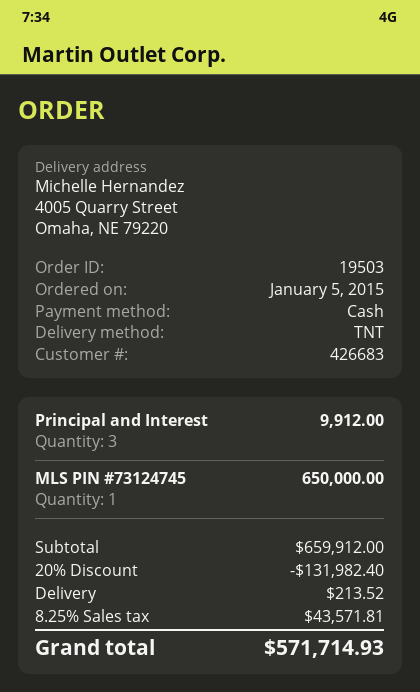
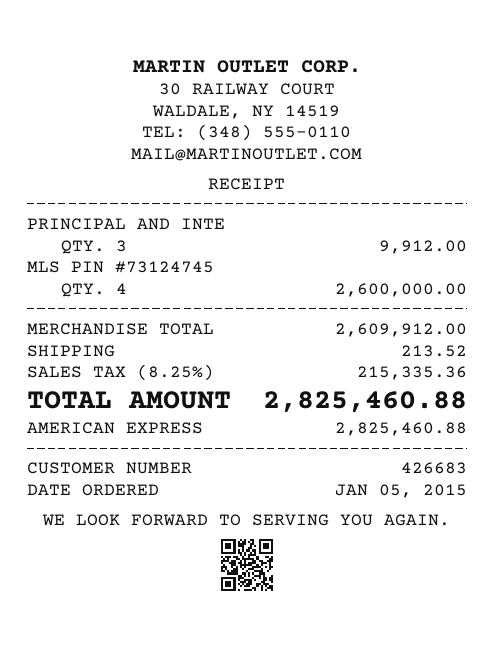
payment method: cash -> American Express
MLS PIN #73124745: 1 for 650000.00 -> 4 for 2600000.00
subtotal: 659912.00 -> 2609912.00
discount: 20% = 131982.40 -> none
tax: 8.25% = 43571.81 -> 8.25% = 215335.36
total: 571714.93 -> 2825460.88

